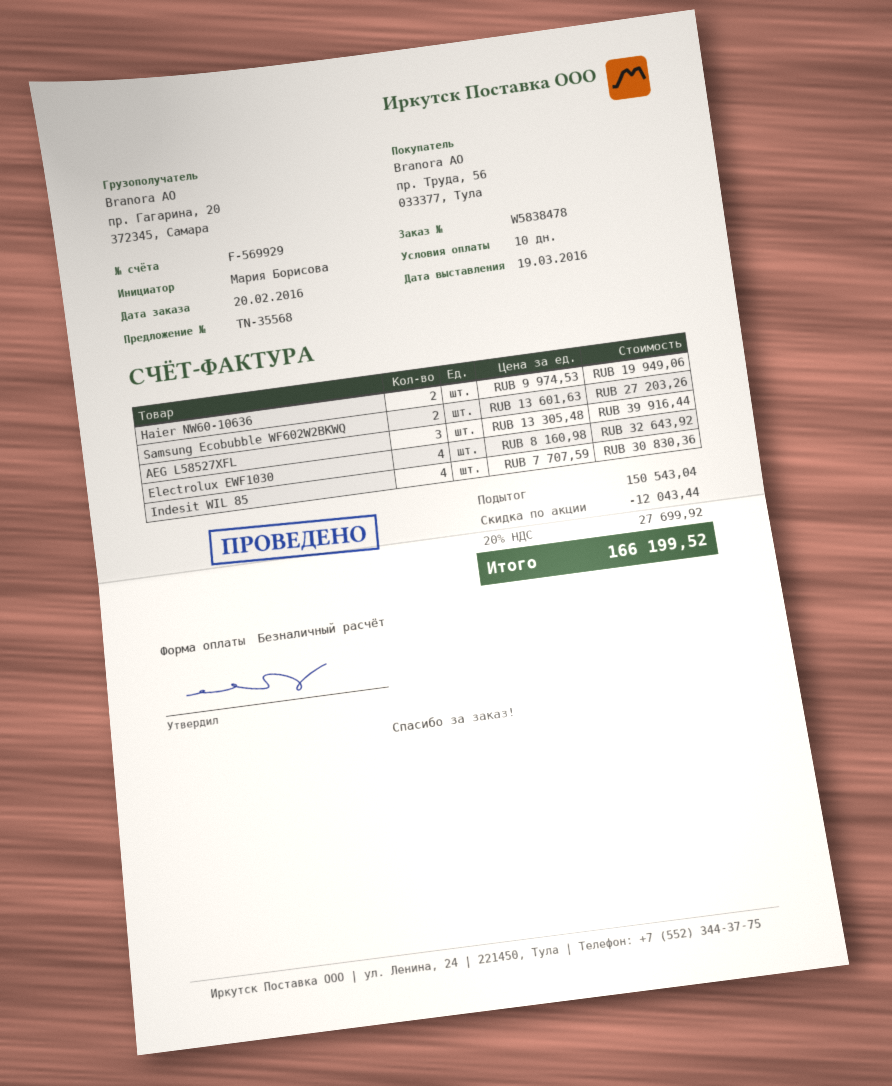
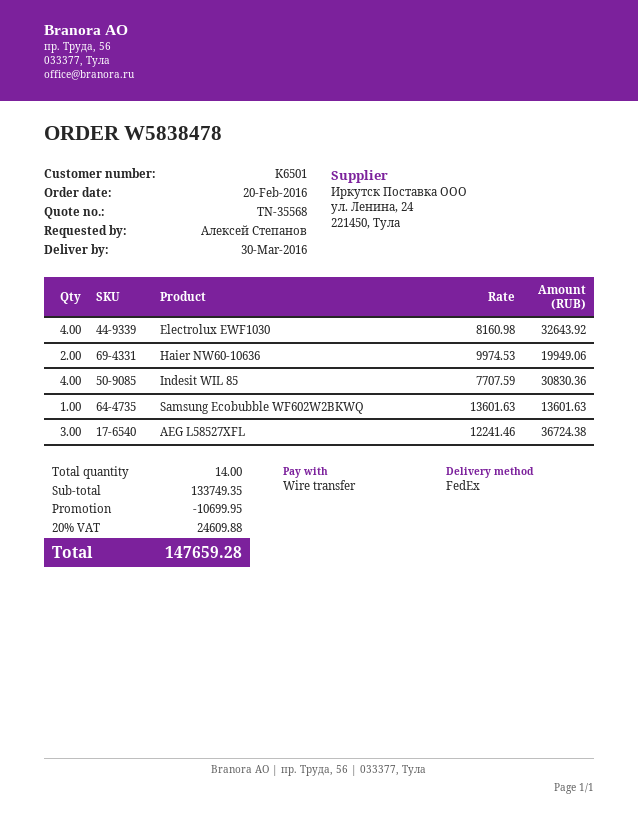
ordered by: Мария Борисова -> Алексей Степанов
Samsung Ecobubble WF602W2BKWQ: 2 x 13601.63 = 27203.26 -> 1 x 13601.63 = 13601.63
AEG L58527XFL: 3 x 13305.48 = 39916.44 -> 3 x 12241.46 = 36724.38
subtotal: 150543.04 -> 133749.35
discount: 12043.44 -> 10699.95
tax: 20% = 27699.92 -> 20% = 24609.88
total: 166199.52 -> 147659.28

